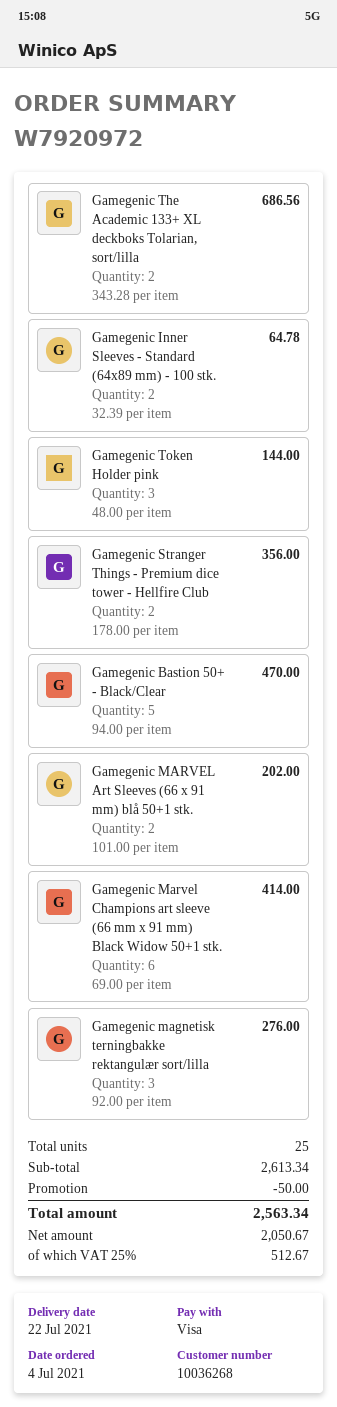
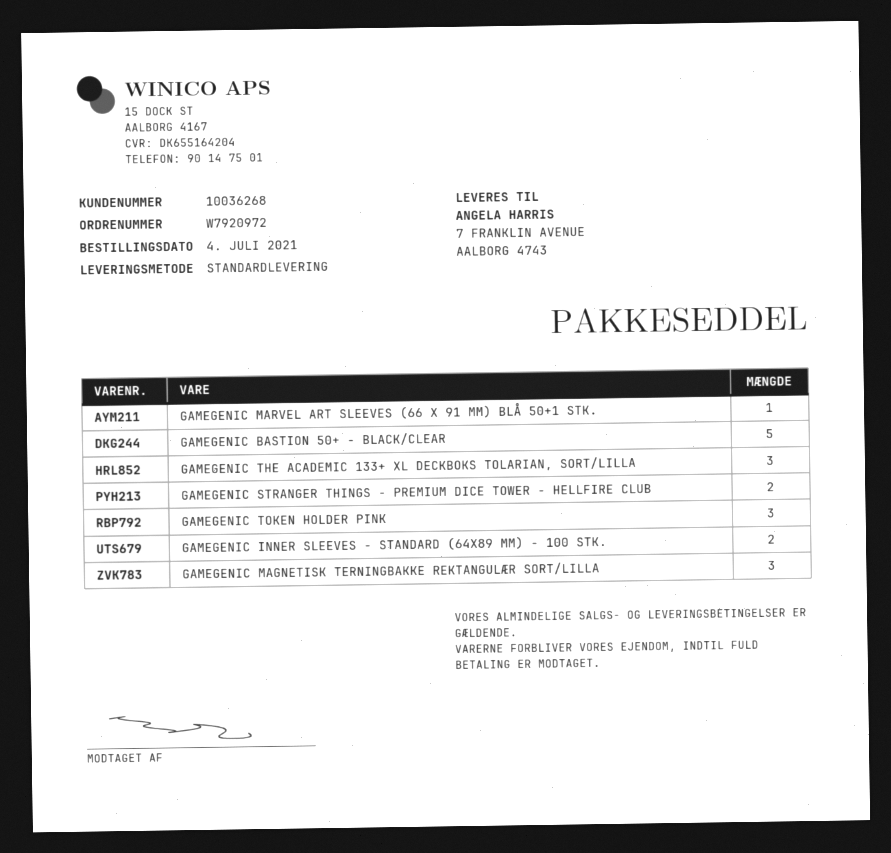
Gamegenic The Academic 133+ XL deckboks Tolarian, sort/lilla: 2 -> 3
Gamegenic MARVEL Art Sleeves (66 x 91 mm) blå 50+1 stk.: 2 -> 1
Gamegenic Marvel Champions art sleeve (66 mm x 91 mm) Black Widow 50+1 stk.: 6 -> none

